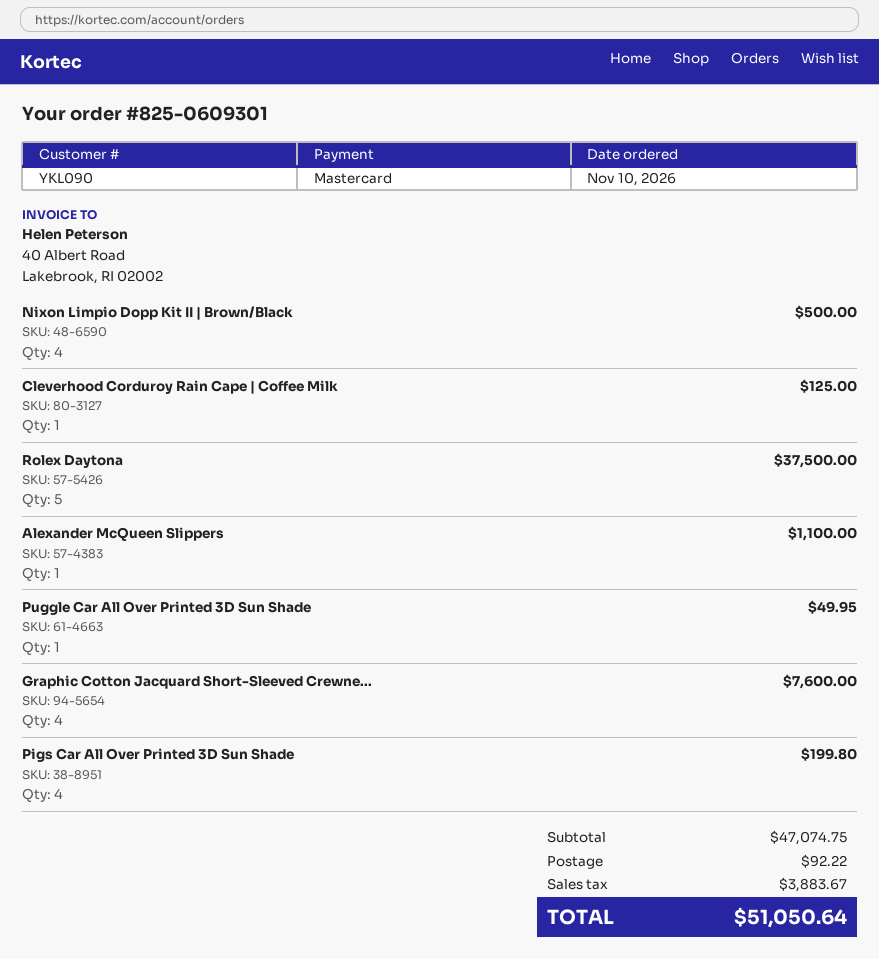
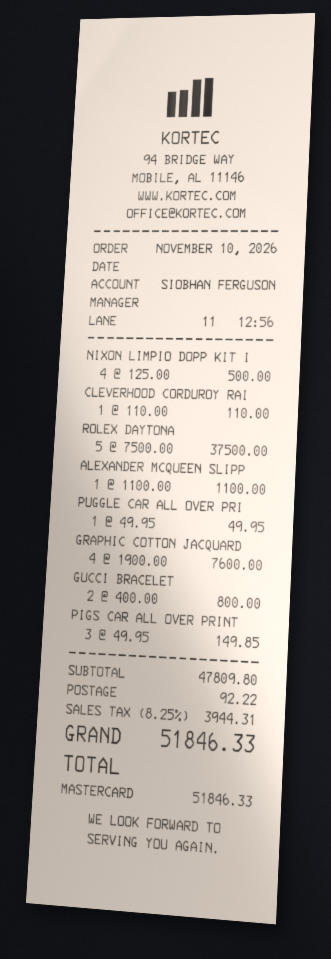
Cleverhood Corduroy Rain Cape | Coffee Milk: 1 for 125.00 -> 1 for 110.00
Pigs Car All Over Printed 3D Sun Shade: 4 for 199.80 -> 3 for 149.85
GUCCI BRACELET: none -> 2 for 800.00
subtotal: 47074.75 -> 47809.80
tax: 3883.67 -> 3944.31
total: 51050.64 -> 51846.33

